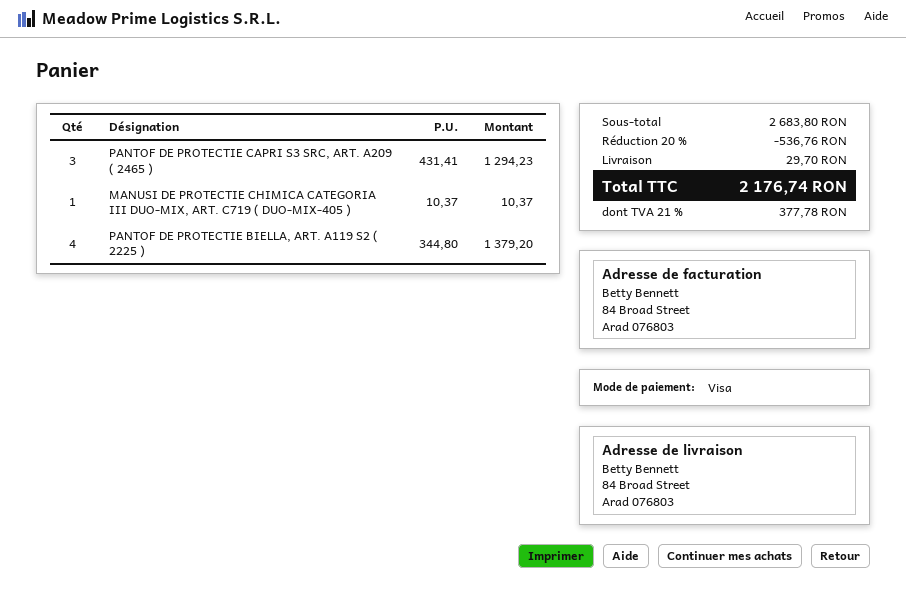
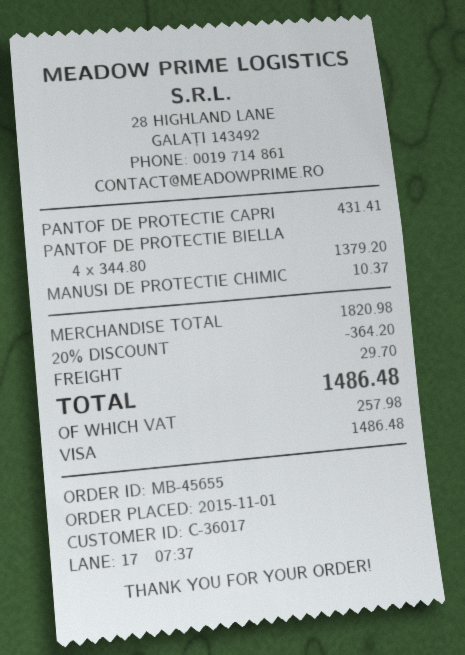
PANTOF DE PROTECTIE CAPRI S3 SRC, ART. A209 ( 2465 ): 3 x 431.41 = 1294.23 -> 1 x 431.41 = 431.41
subtotal: 2683.80 -> 1820.98
discount: 20% = 536.76 -> 20% = 364.20
tax: 377.78 -> 257.98
total: 2176.74 -> 1486.48

